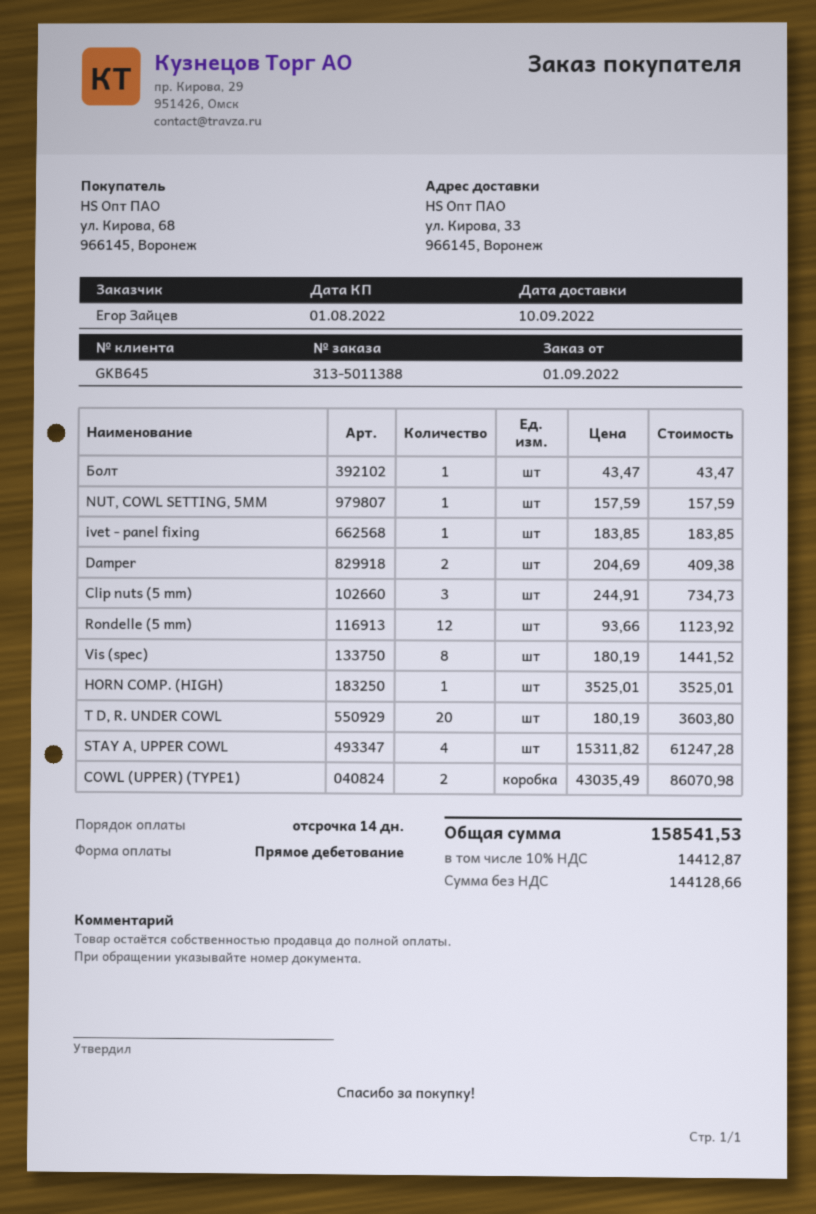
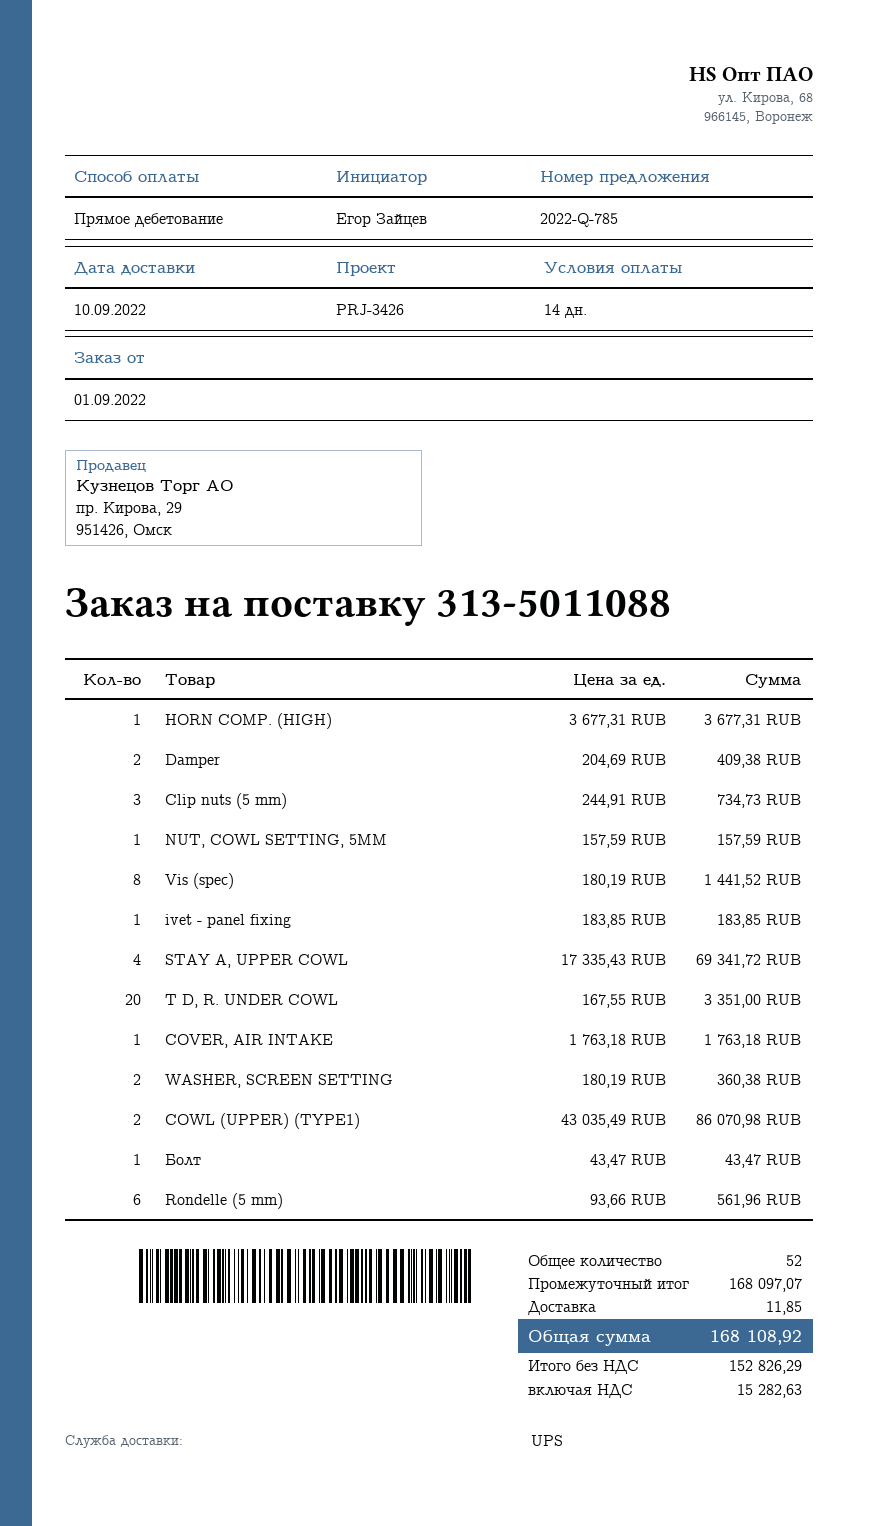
order number: 313-5011388 -> 313-5011088
Rondelle (5 mm): 12 x 93.66 = 1123.92 -> 6 x 93.66 = 561.96
HORN COMP. (HIGH): 1 x 3525.01 = 3525.01 -> 1 x 3677.31 = 3677.31
T D, R. UNDER COWL: 20 x 180.19 = 3603.80 -> 20 x 167.55 = 3351.00
STAY A, UPPER COWL: 4 x 15311.82 = 61247.28 -> 4 x 17335.43 = 69341.72
COVER, AIR INTAKE: none -> 1 x 1763.18 = 1763.18
WASHER, SCREEN SETTING: none -> 2 x 180.19 = 360.38
shipping: none -> 11.85
net: 144128.66 -> 152826.29
tax: 14412.87 -> 15282.63
total: 158541.53 -> 168108.92

